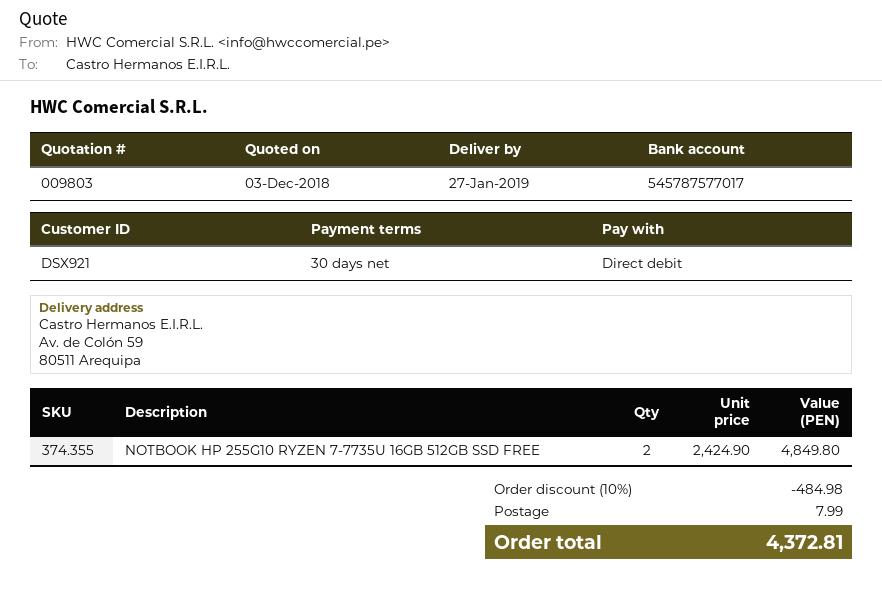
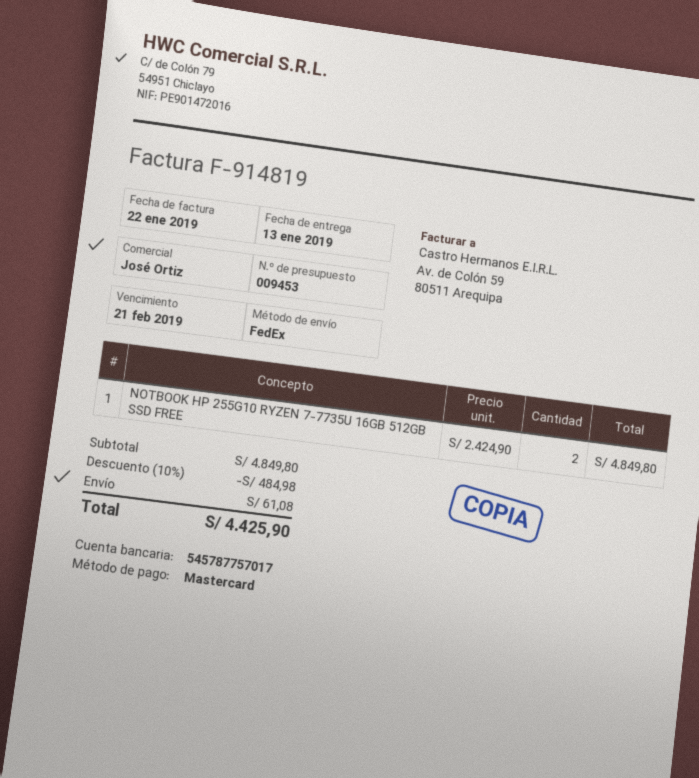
quote number: 009803 -> 009453
delivery date: 2019-01-27 -> 2019-01-13
payment method: direct debit -> Mastercard
bank account: 545787577017 -> 545787757017
shipping: 7.99 -> 61.08
total: 4372.81 -> 4425.90

